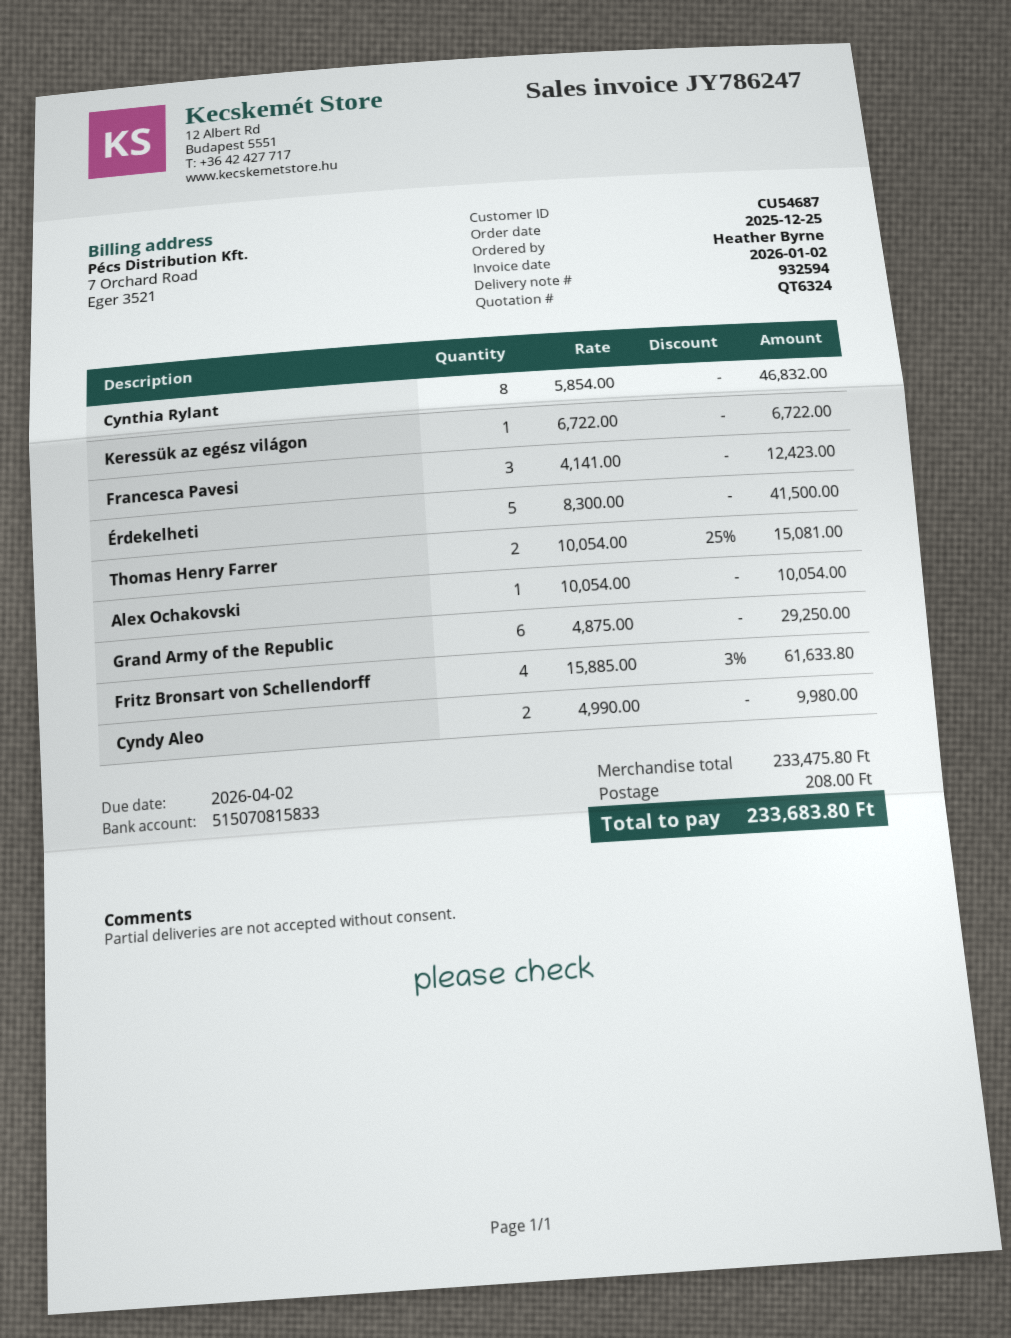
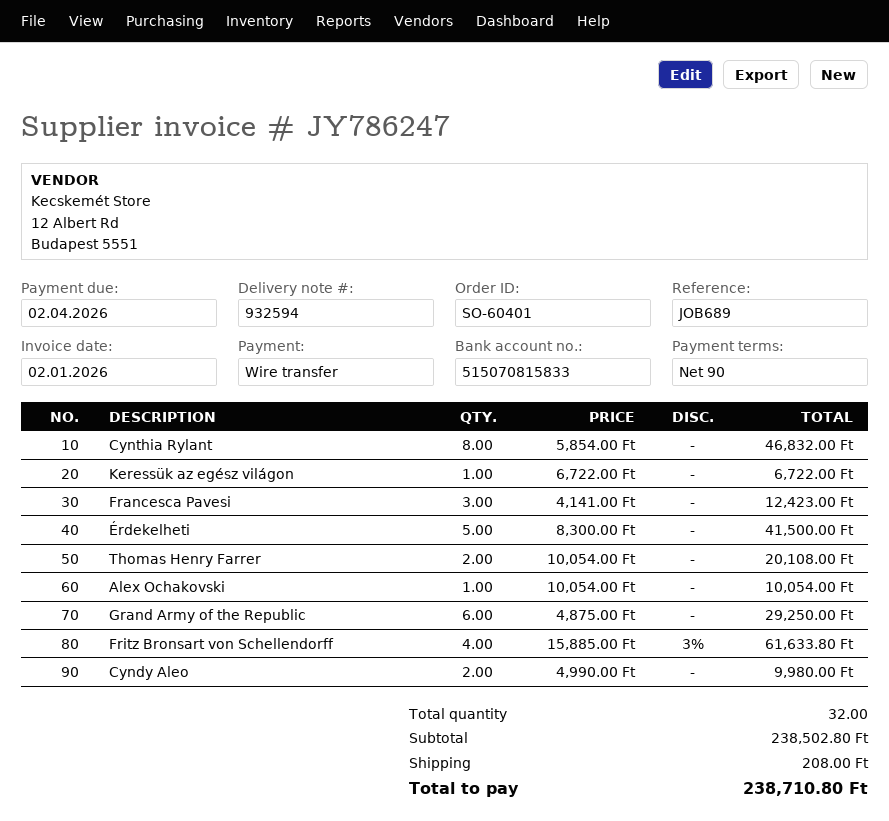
Thomas Henry Farrer: 2 x 10054.00 - 25% = 15081.00 -> 2 x 10054.00 = 20108.00
subtotal: 233475.80 -> 238502.80
total: 233683.80 -> 238710.80

